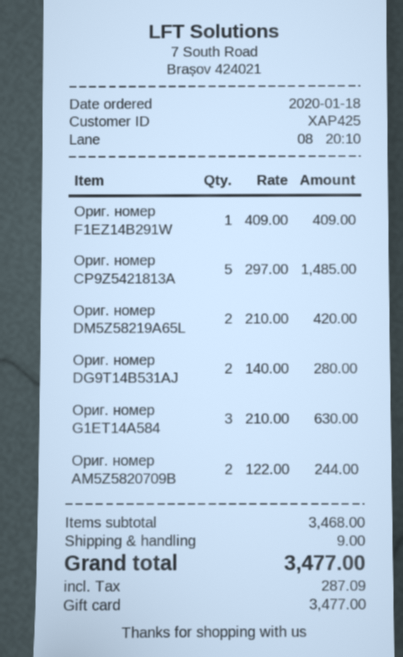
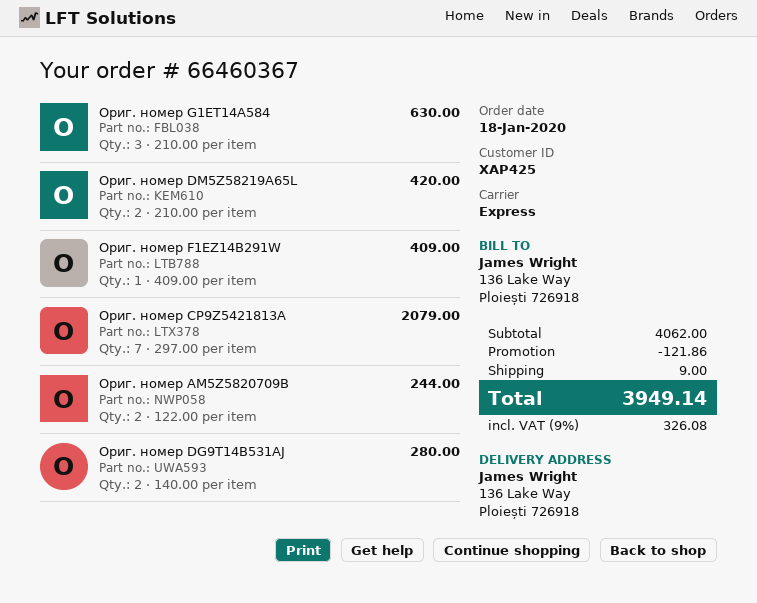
Ориг. номер CP9Z5421813A: 5 x 297.00 = 1485.00 -> 7 x 297.00 = 2079.00
subtotal: 3468.00 -> 4062.00
discount: none -> 121.86
tax: 287.09 -> 326.08
total: 3477.00 -> 3949.14

